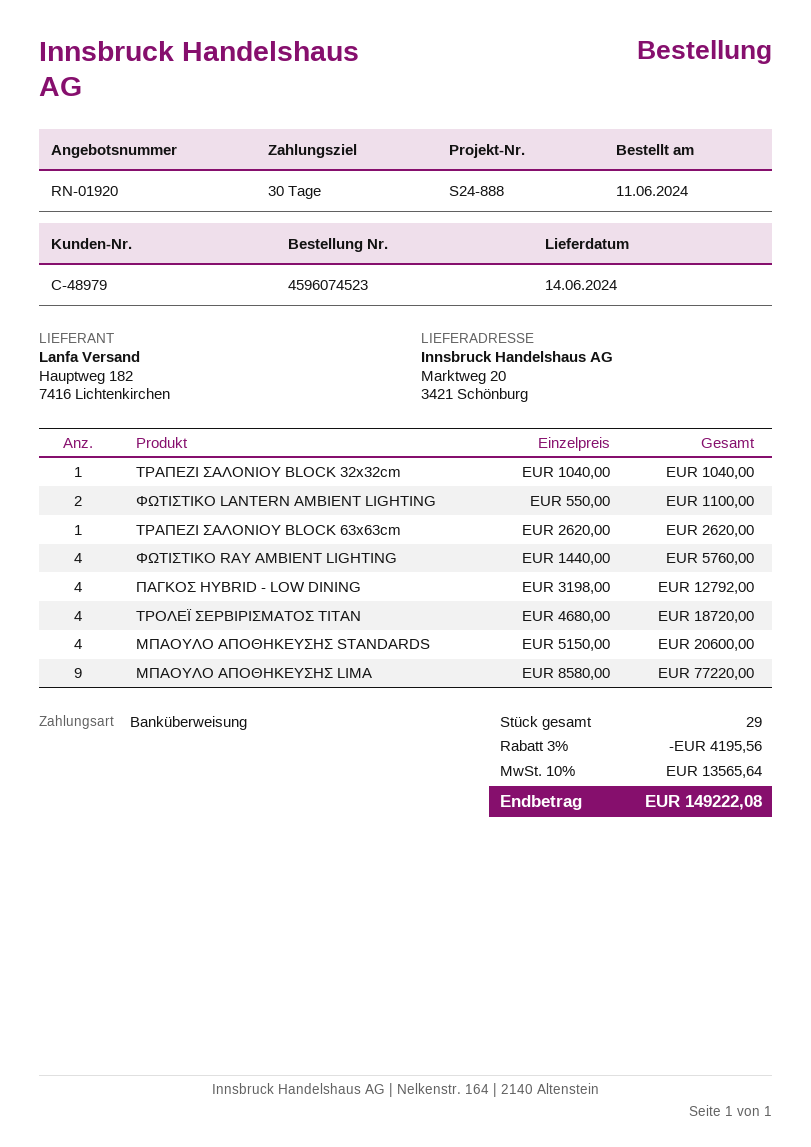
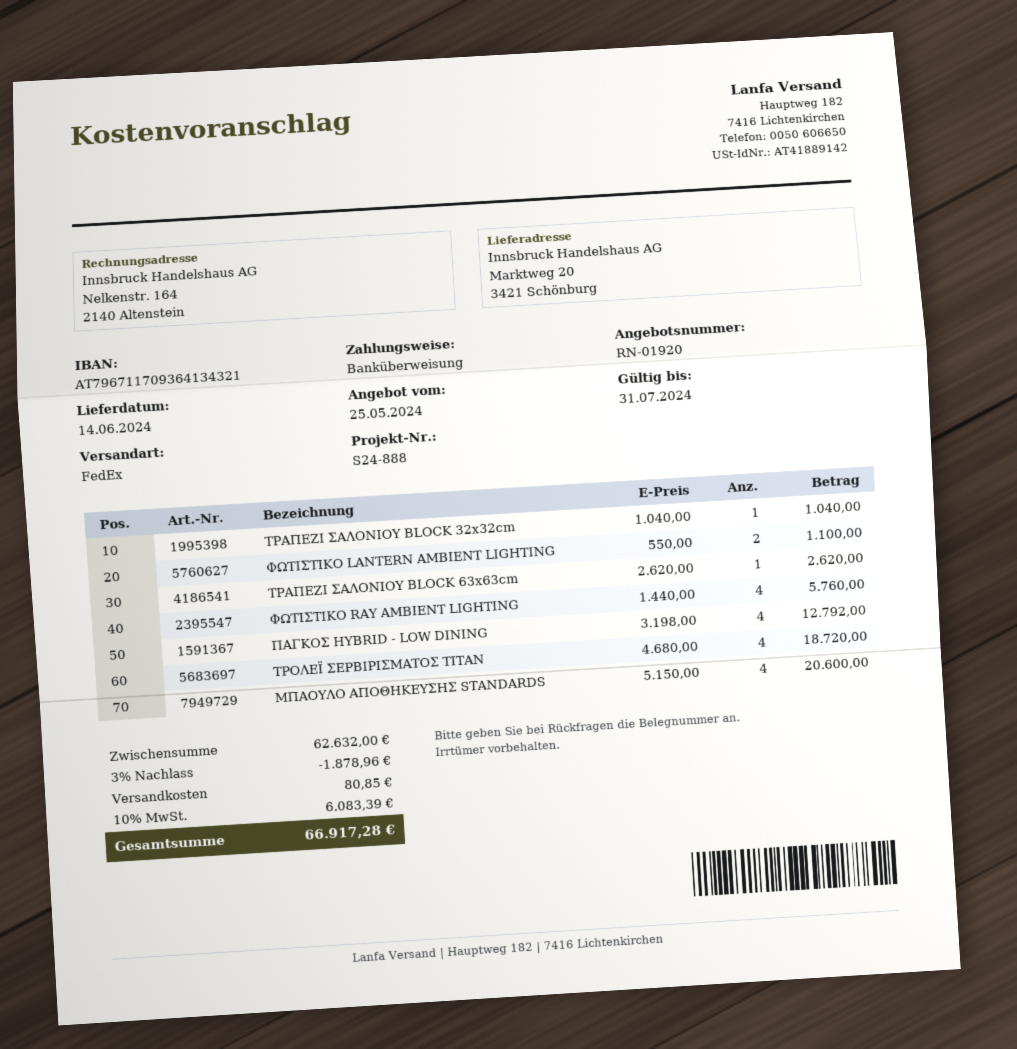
ΜΠΑΟΥΛΟ ΑΠΟΘΗΚΕΥΣΗΣ LIMA: 9 x 8580.00 = 77220.00 -> none
discount: 3% = 4195.56 -> 3% = 1878.96
shipping: none -> 80.85
tax: 10% = 13565.64 -> 10% = 6083.39
total: 149222.08 -> 66917.28

